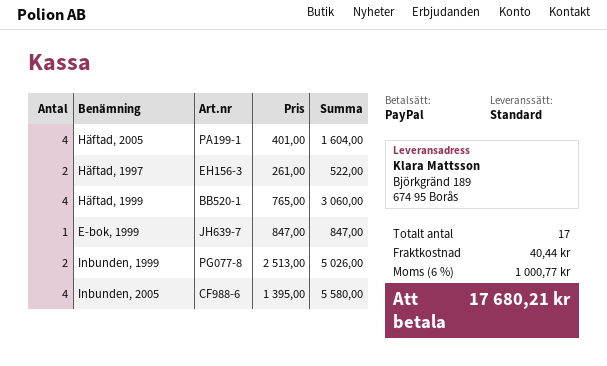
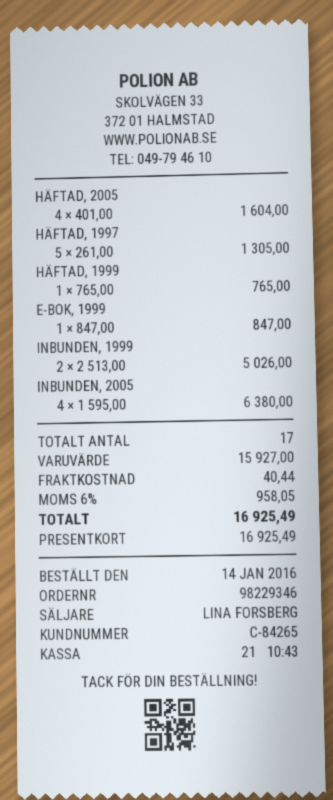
payment method: PayPal -> gift card
Häftad, 1997: 2 x 261.00 = 522.00 -> 5 x 261.00 = 1305.00
Häftad, 1999: 4 x 765.00 = 3060.00 -> 1 x 765.00 = 765.00
Inbunden, 2005: 4 x 1395.00 = 5580.00 -> 4 x 1595.00 = 6380.00
tax: 6% = 1000.77 -> 6% = 958.05
total: 17680.21 -> 16925.49

